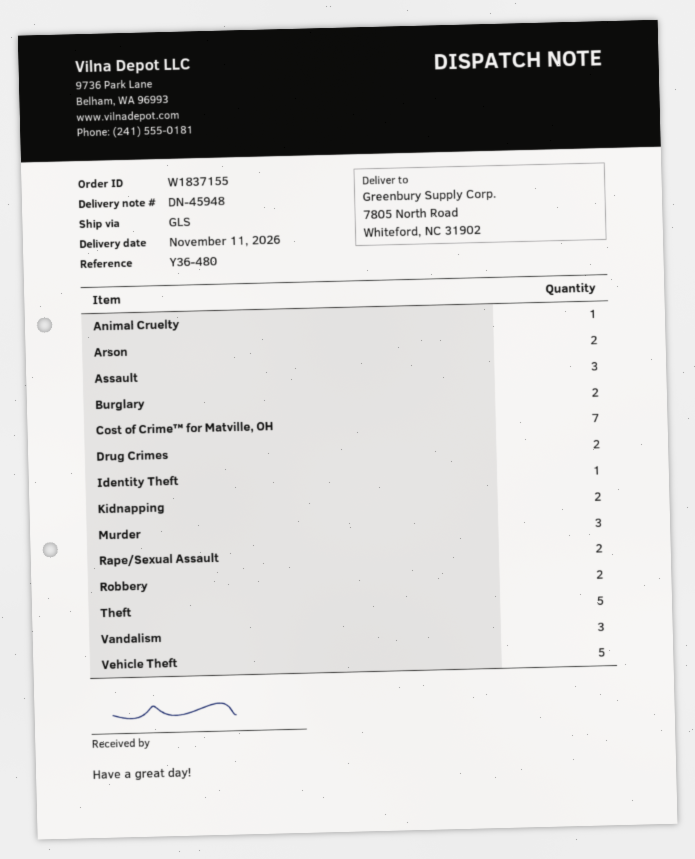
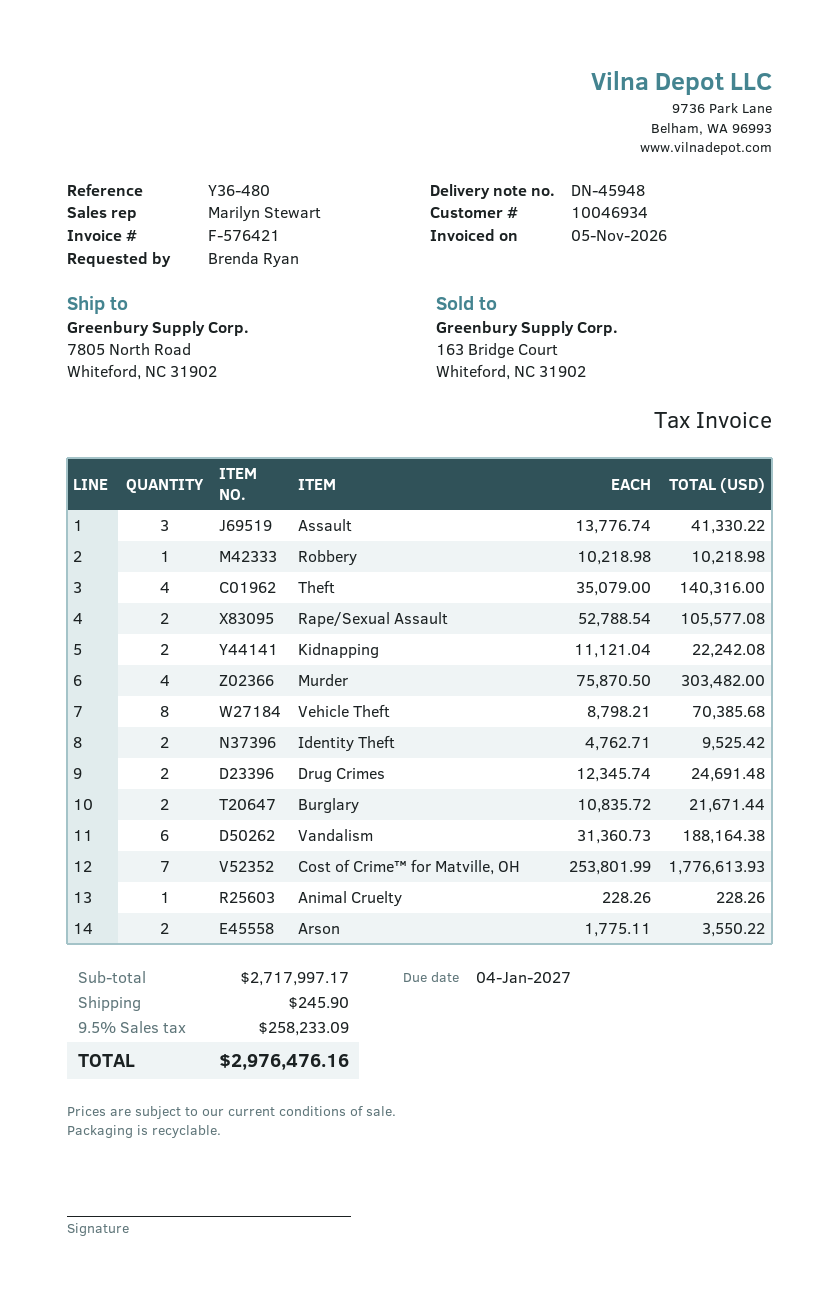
Identity Theft: 1 -> 2
Murder: 3 -> 4
Robbery: 2 -> 1
Theft: 5 -> 4
Vandalism: 3 -> 6
Vehicle Theft: 5 -> 8

